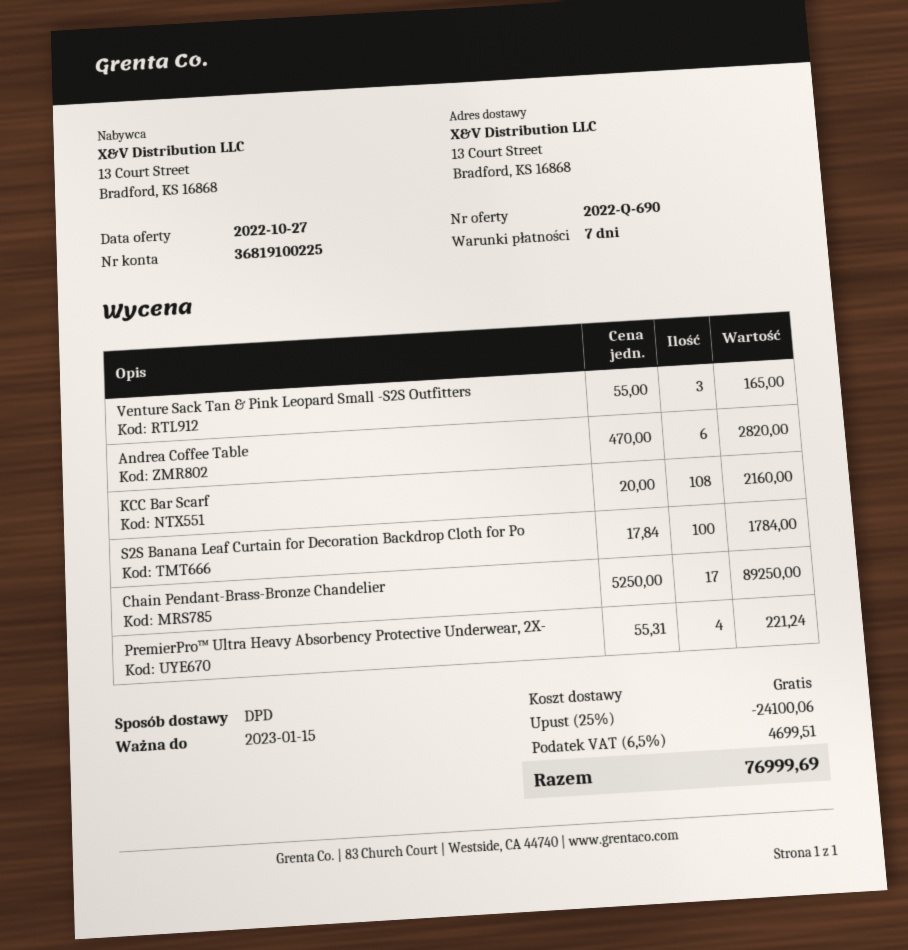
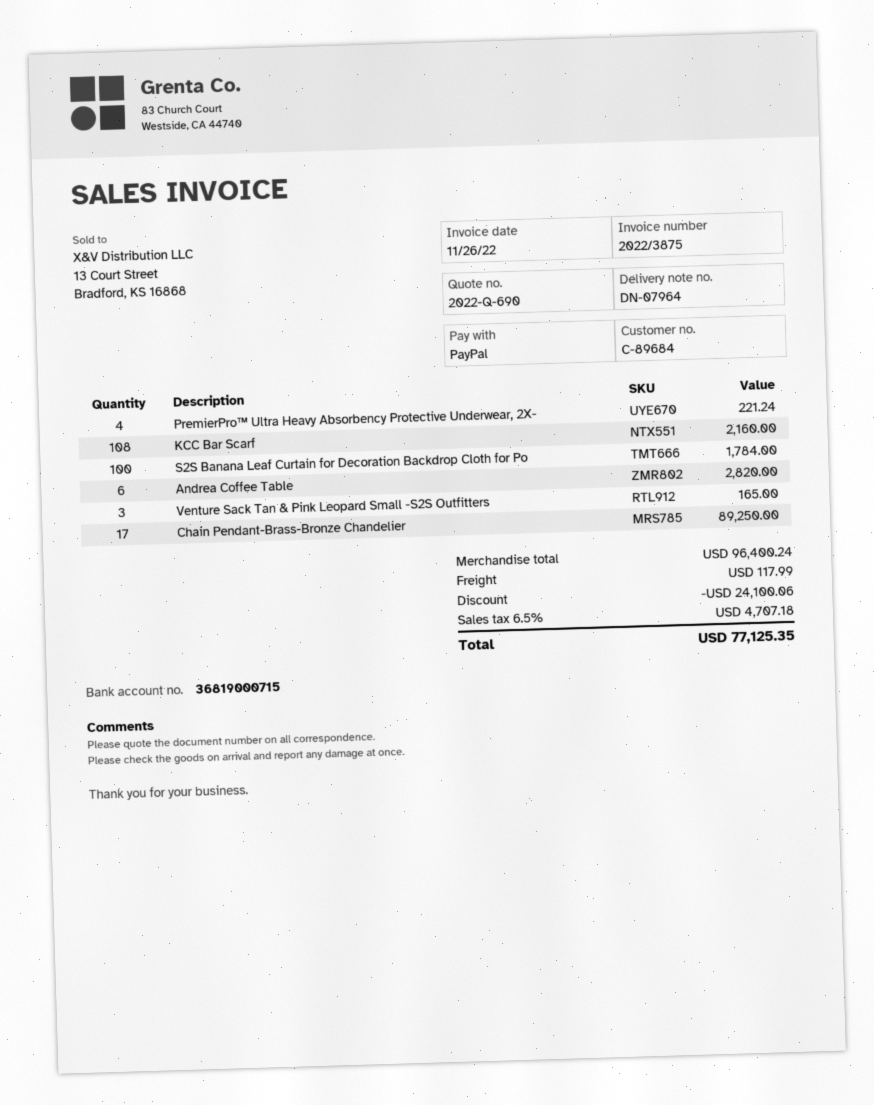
bank account: 36819100225 -> 36819000715
shipping: 0.00 -> 117.99
tax: 6.5% = 4699.51 -> 6.5% = 4707.18
total: 76999.69 -> 77125.35

